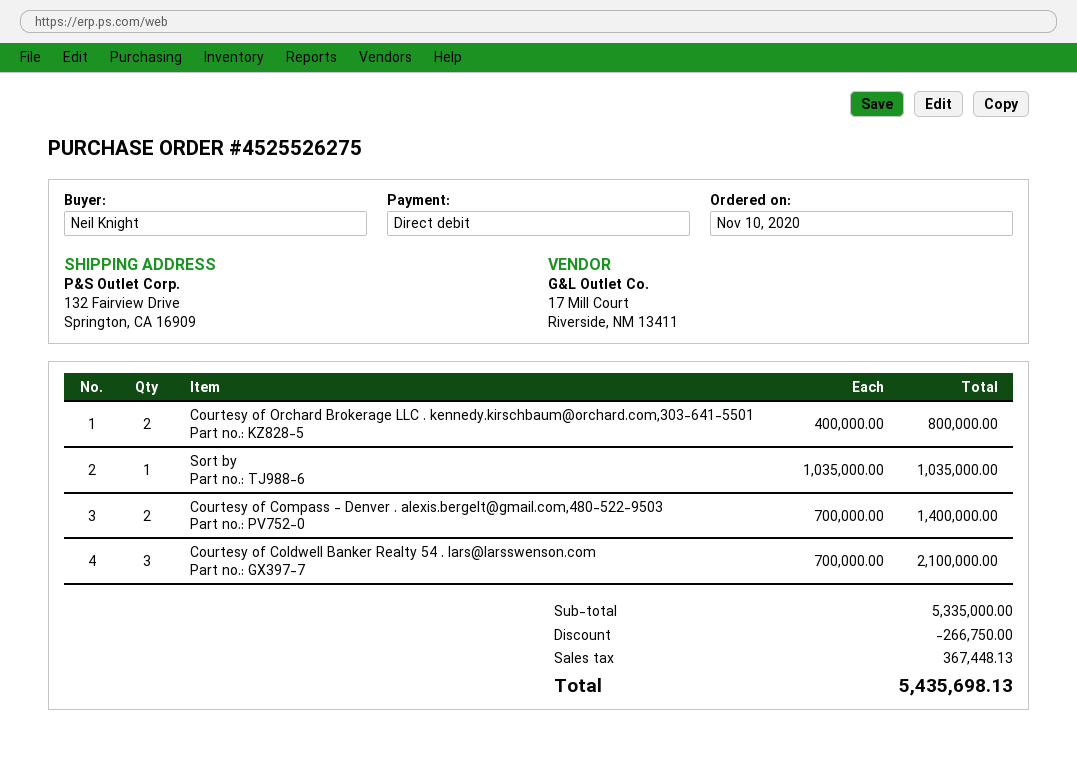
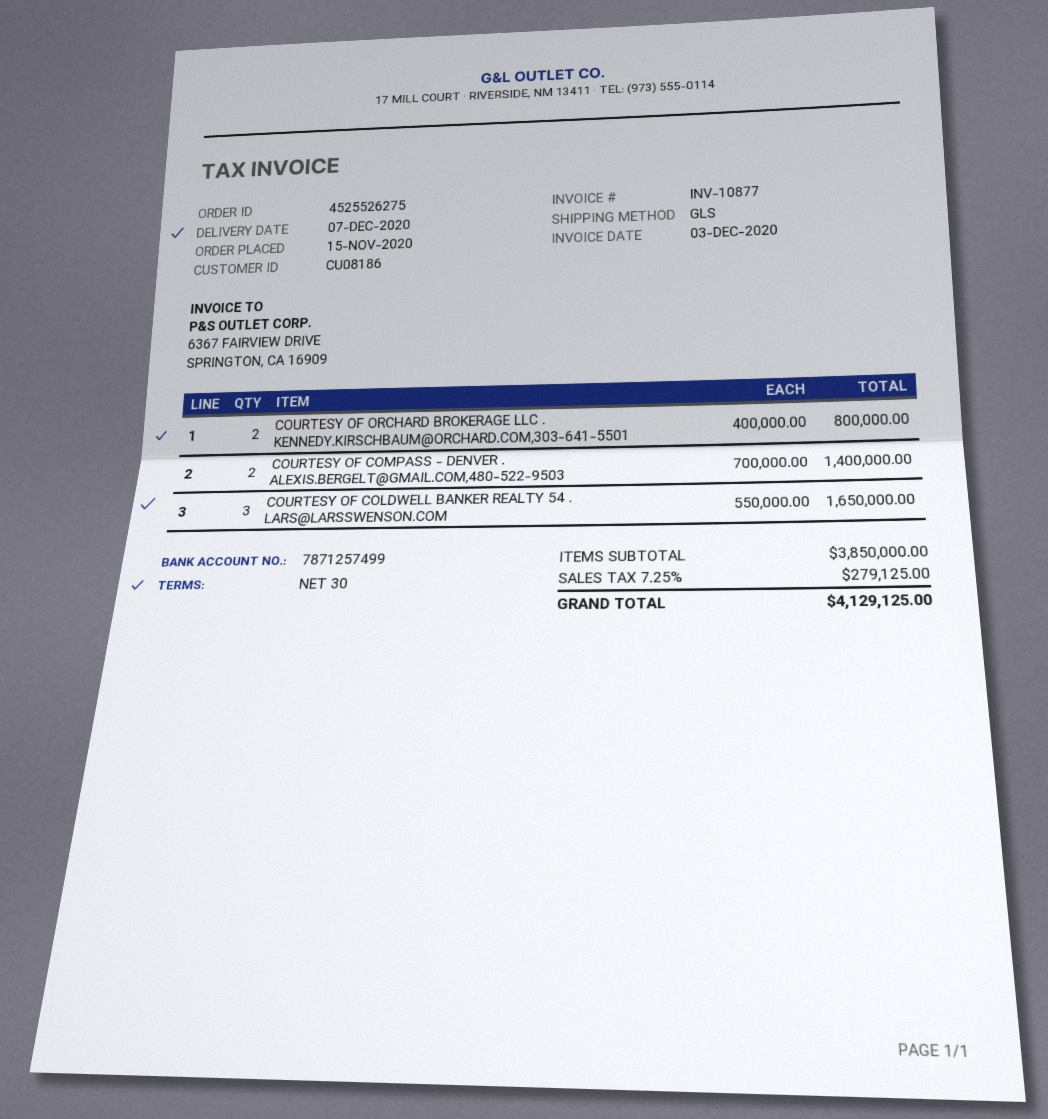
order date: 2020-11-10 -> 2020-11-15
Sort by: 1 x 1035000.00 = 1035000.00 -> none
Courtesy of Coldwell Banker Realty 54 . lars@larsswenson.com: 3 x 700000.00 = 2100000.00 -> 3 x 550000.00 = 1650000.00
subtotal: 5335000.00 -> 3850000.00
discount: 266750.00 -> none
tax: 367448.13 -> 279125.00
total: 5435698.13 -> 4129125.00

